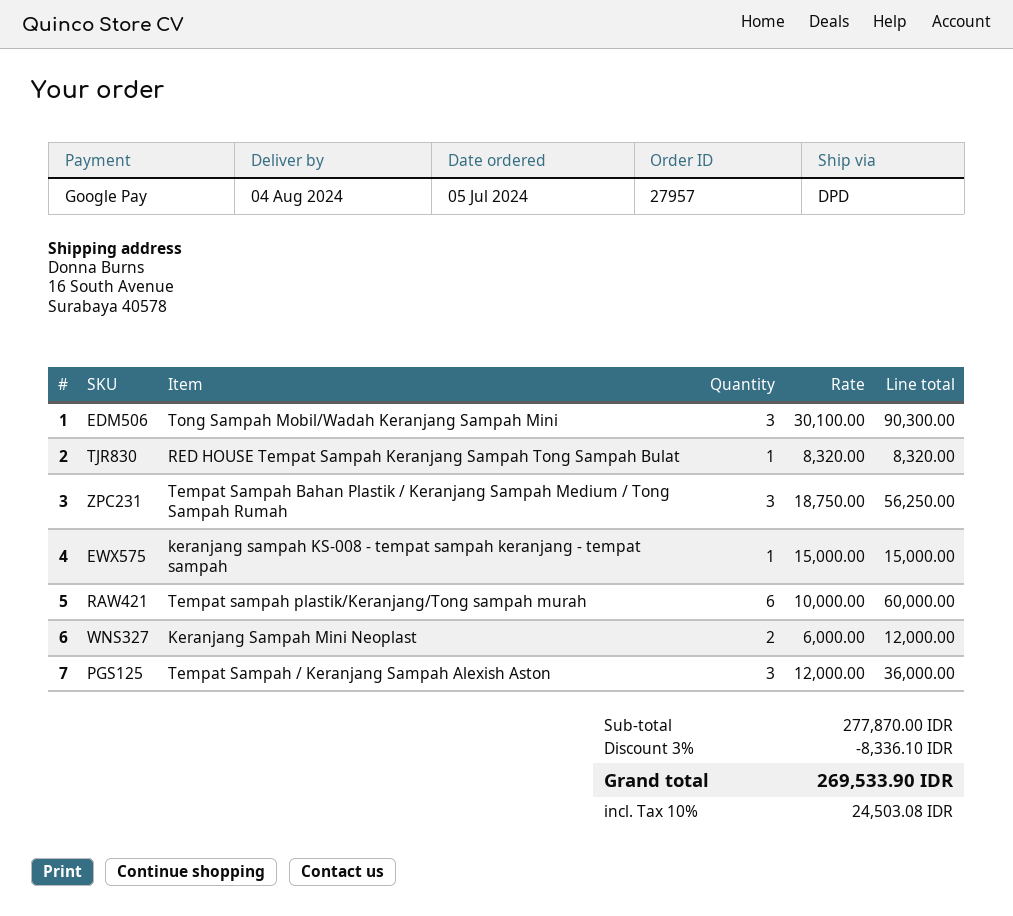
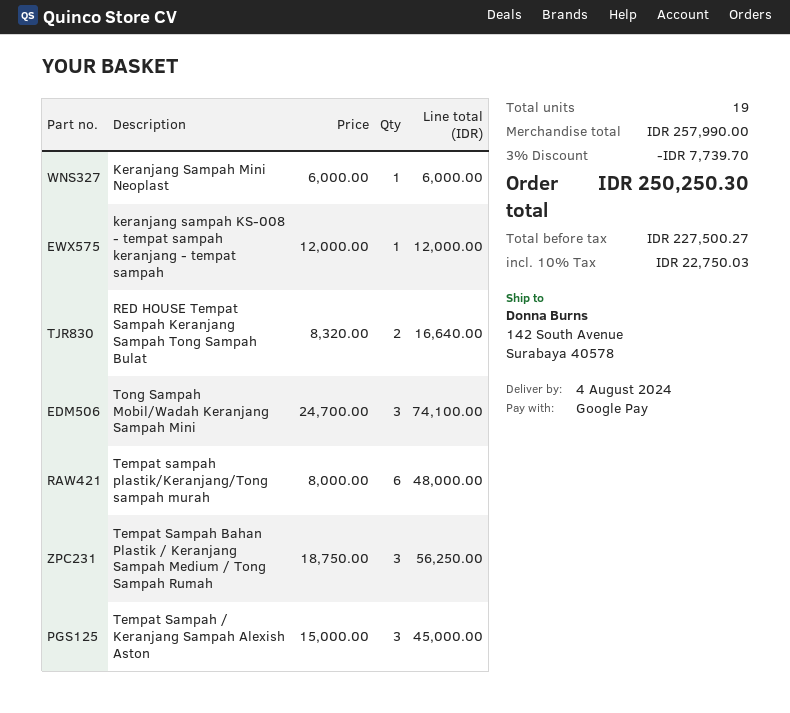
ship to: 16 South Avenue, Surabaya 40578 -> 142 South Avenue, Surabaya 40578
Tong Sampah Mobil/Wadah Keranjang Sampah Mini: 3 x 30100.00 = 90300.00 -> 3 x 24700.00 = 74100.00
RED HOUSE Tempat Sampah Keranjang Sampah Tong Sampah Bulat: 1 x 8320.00 = 8320.00 -> 2 x 8320.00 = 16640.00
keranjang sampah KS-008 - tempat sampah keranjang - tempat sampah: 1 x 15000.00 = 15000.00 -> 1 x 12000.00 = 12000.00
Tempat sampah plastik/Keranjang/Tong sampah murah: 6 x 10000.00 = 60000.00 -> 6 x 8000.00 = 48000.00
Keranjang Sampah Mini Neoplast: 2 x 6000.00 = 12000.00 -> 1 x 6000.00 = 6000.00
Tempat Sampah / Keranjang Sampah Alexish Aston: 3 x 12000.00 = 36000.00 -> 3 x 15000.00 = 45000.00
subtotal: 277870.00 -> 257990.00
discount: 3% = 8336.10 -> 3% = 7739.70
tax: 10% = 24503.08 -> 10% = 22750.03
total: 269533.90 -> 250250.30

